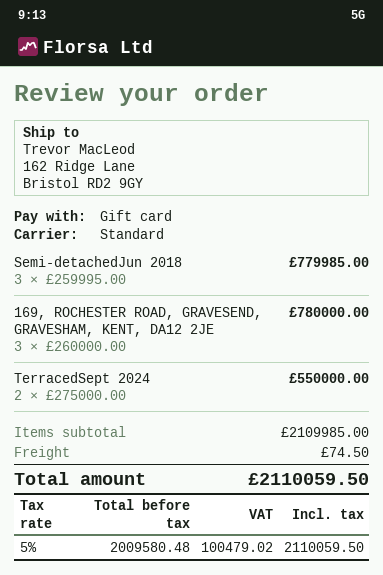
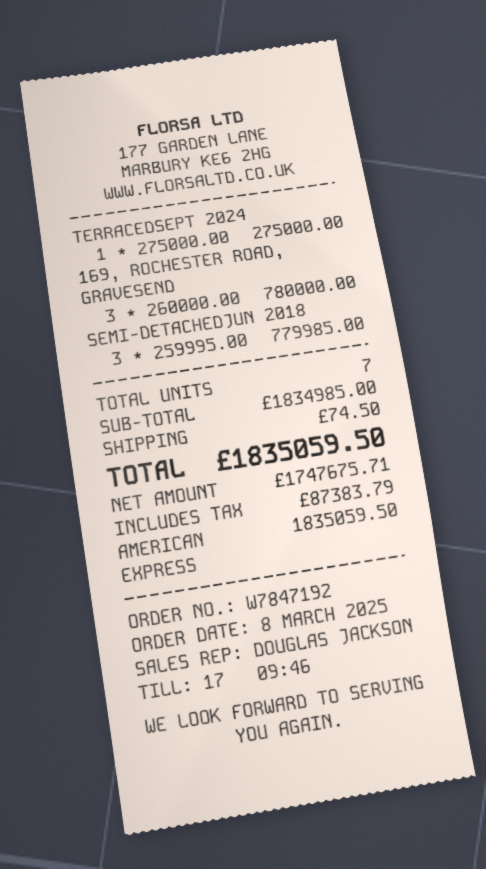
payment method: gift card -> American Express
TerracedSept 2024: 2 x 275000.00 = 550000.00 -> 1 x 275000.00 = 275000.00
subtotal: 2109985.00 -> 1834985.00
net: 2009580.48 -> 1747675.71
tax: 100479.02 -> 87383.79
total: 2110059.50 -> 1835059.50

